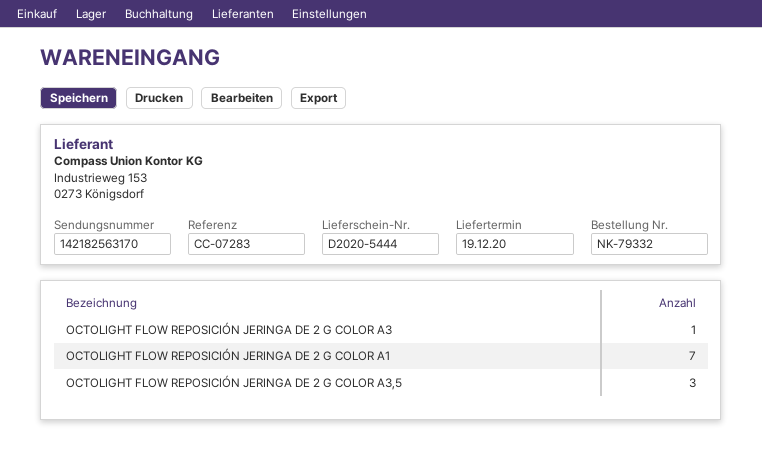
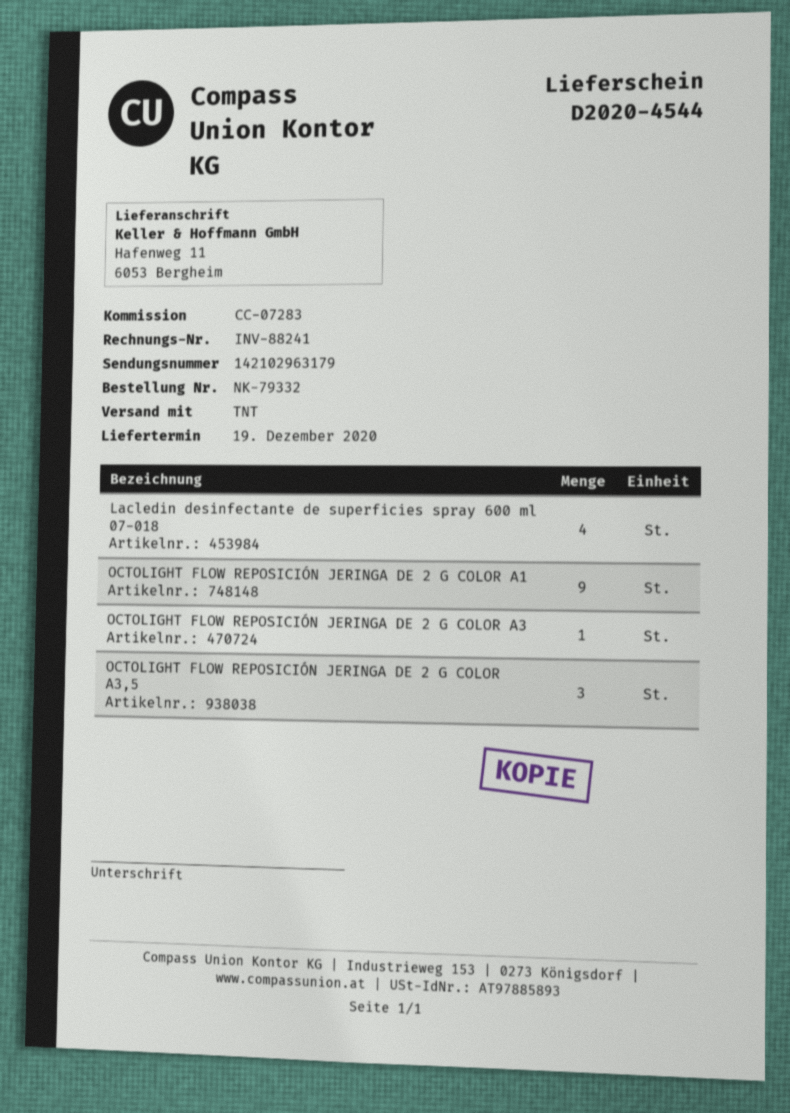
delivery note number: D2020-5444 -> D2020-4544
tracking number: 142182563170 -> 142102963179
OCTOLIGHT FLOW REPOSICIÓN JERINGA DE 2 G COLOR A1: 7 -> 9
Lacledin desinfectante de superficies spray 600 ml 07-018: none -> 4

